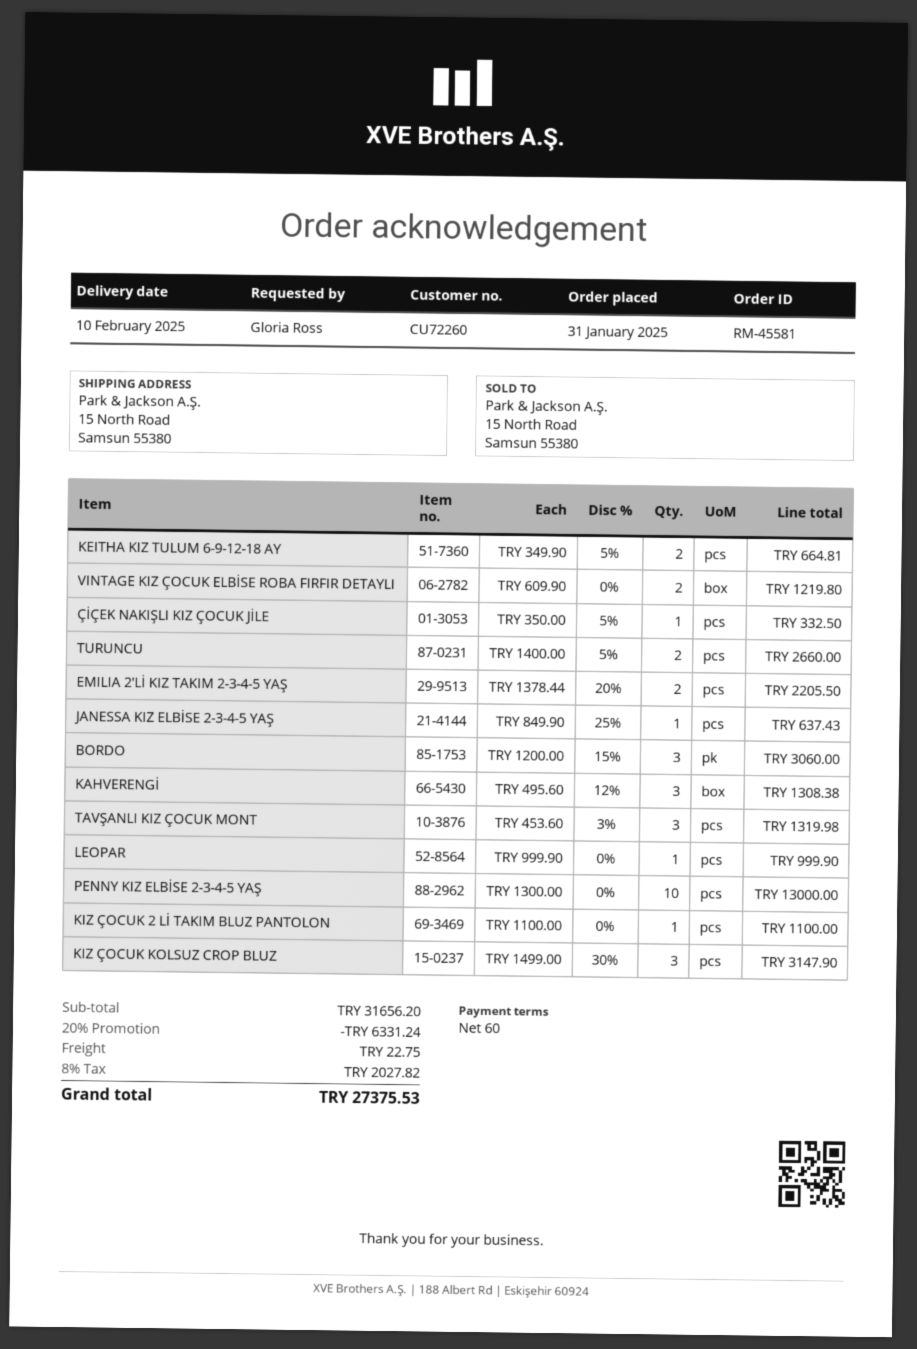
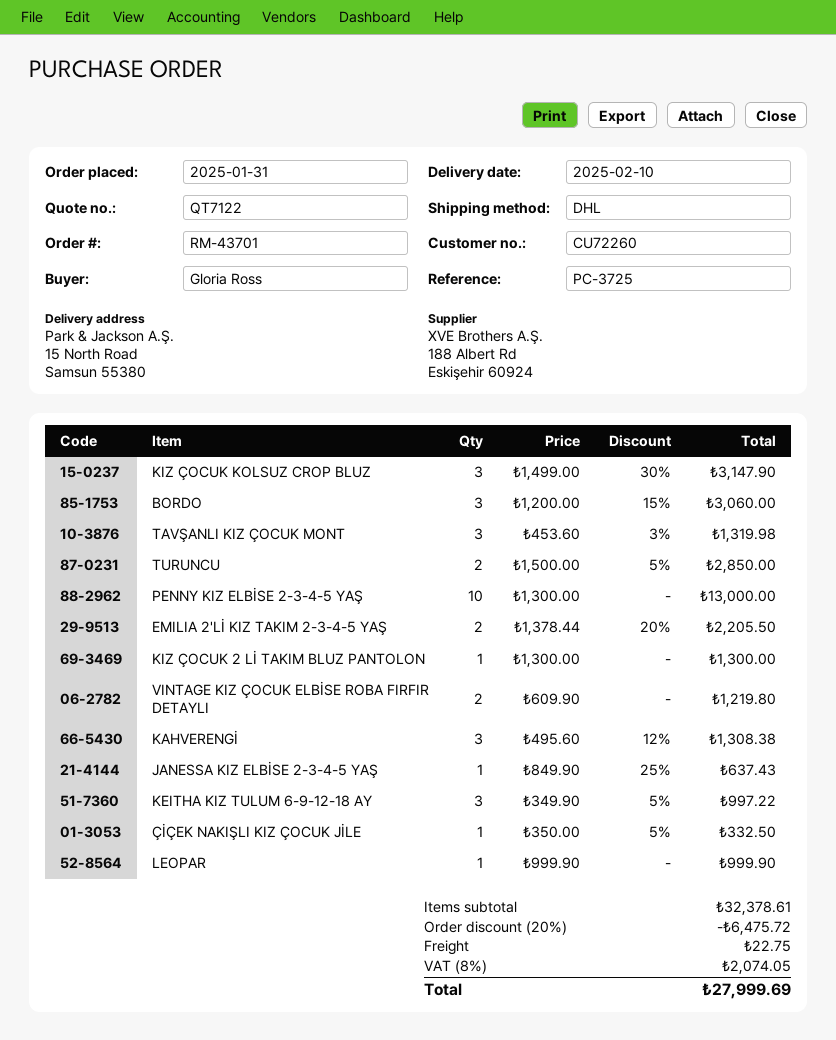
order number: RM-45581 -> RM-43701
KEITHA KIZ TULUM 6-9-12-18 AY: 2 x 349.90 - 5% = 664.81 -> 3 x 349.90 - 5% = 997.22
TURUNCU: 2 x 1400.00 - 5% = 2660.00 -> 2 x 1500.00 - 5% = 2850.00
KIZ ÇOCUK 2 Lİ TAKIM BLUZ PANTOLON: 1 x 1100.00 = 1100.00 -> 1 x 1300.00 = 1300.00
subtotal: 31656.20 -> 32378.61
discount: 20% = 6331.24 -> 20% = 6475.72
tax: 8% = 2027.82 -> 8% = 2074.05
total: 27375.53 -> 27999.69

